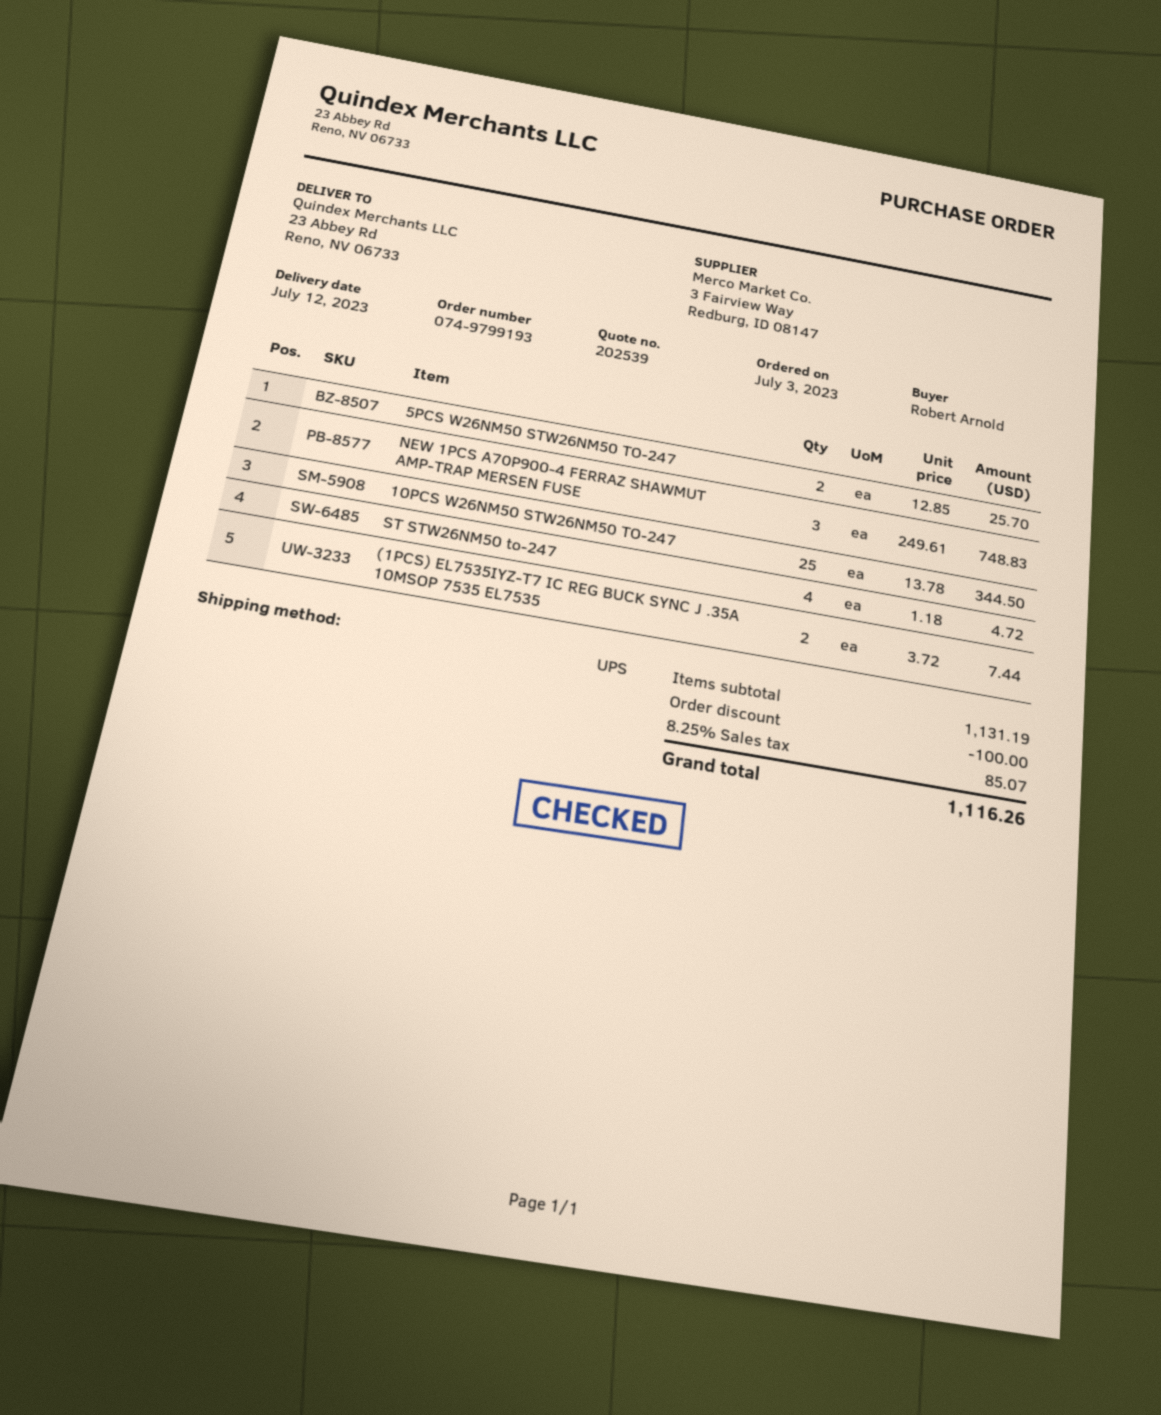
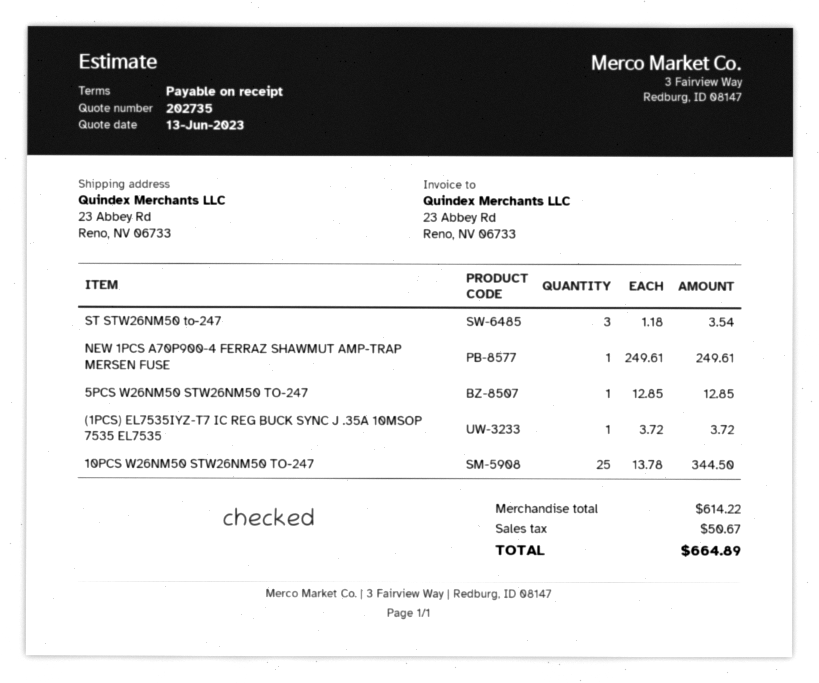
quote number: 202539 -> 202735
5PCS W26NM50 STW26NM50 TO-247: 2 x 12.85 = 25.70 -> 1 x 12.85 = 12.85
NEW 1PCS A70P900-4 FERRAZ SHAWMUT AMP-TRAP MERSEN FUSE: 3 x 249.61 = 748.83 -> 1 x 249.61 = 249.61
ST STW26NM50 to-247: 4 x 1.18 = 4.72 -> 3 x 1.18 = 3.54
(1PCS) EL7535IYZ-T7 IC REG BUCK SYNC J .35A 10MSOP 7535 EL7535: 2 x 3.72 = 7.44 -> 1 x 3.72 = 3.72
subtotal: 1131.19 -> 614.22
discount: 100.00 -> none
tax: 85.07 -> 50.67
total: 1116.26 -> 664.89

